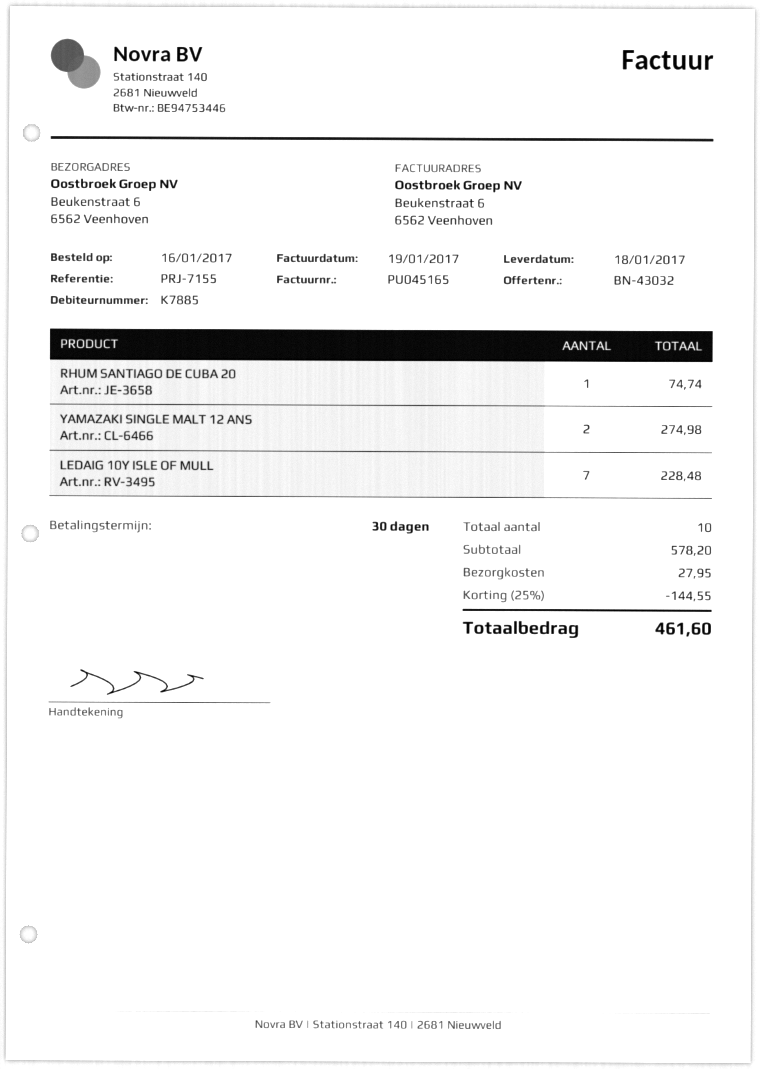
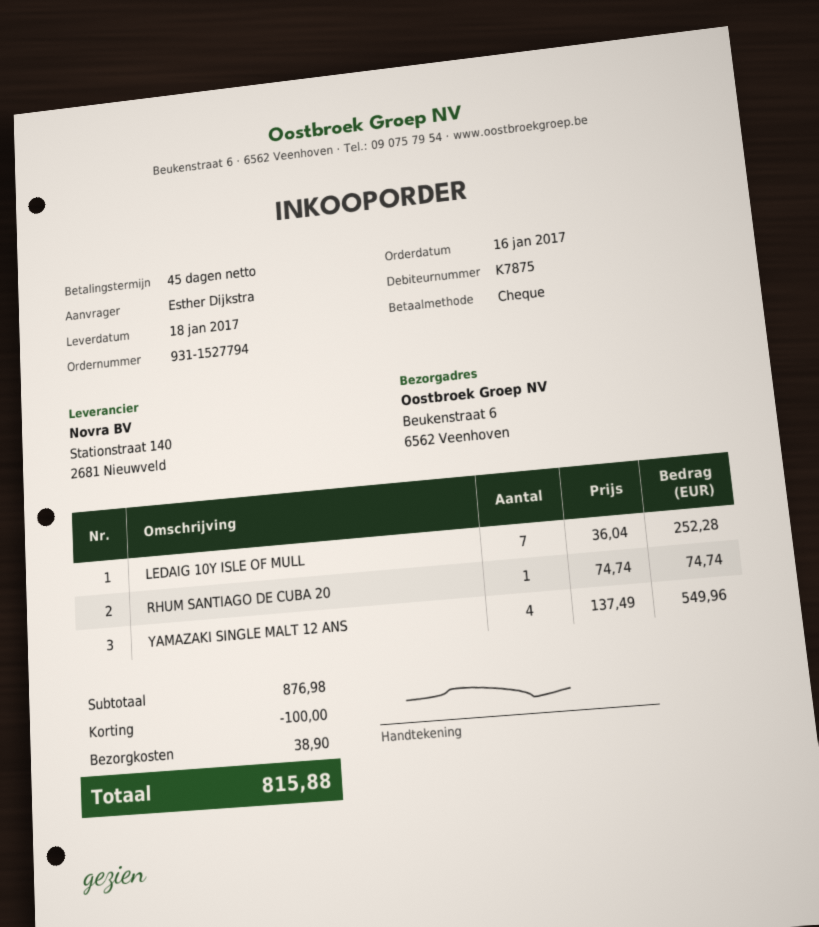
payment terms: 30 days -> 45 days
customer number: K7885 -> K7875
YAMAZAKI SINGLE MALT 12 ANS: 2 for 274.98 -> 4 for 549.96
LEDAIG 10Y ISLE OF MULL: 7 for 228.48 -> 7 for 252.28
subtotal: 578.20 -> 876.98
discount: 144.55 -> 100.00
shipping: 27.95 -> 38.90
total: 461.60 -> 815.88

